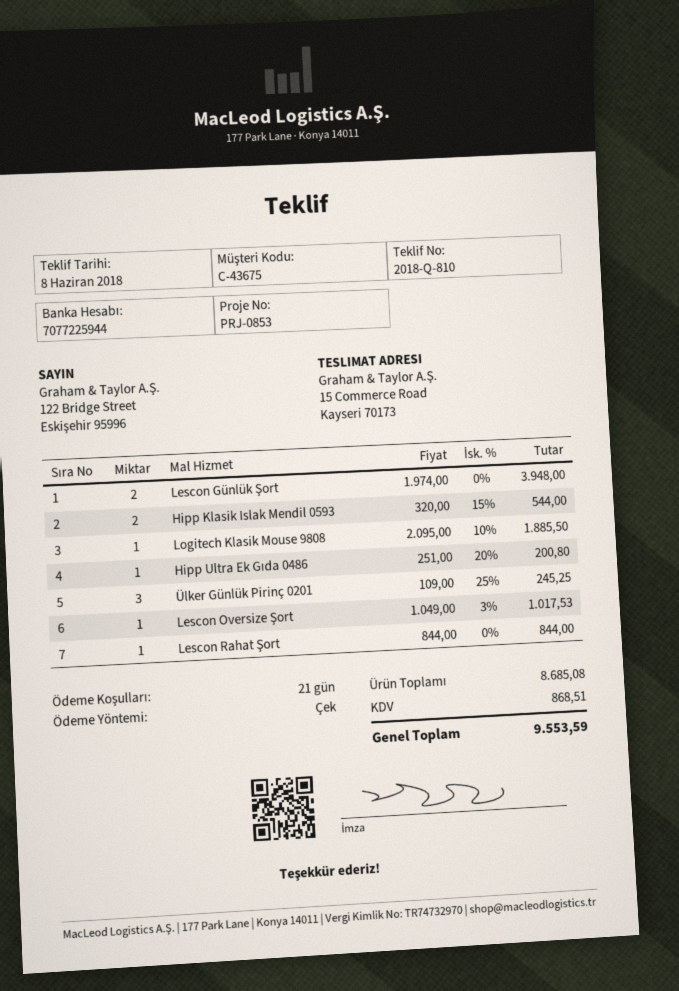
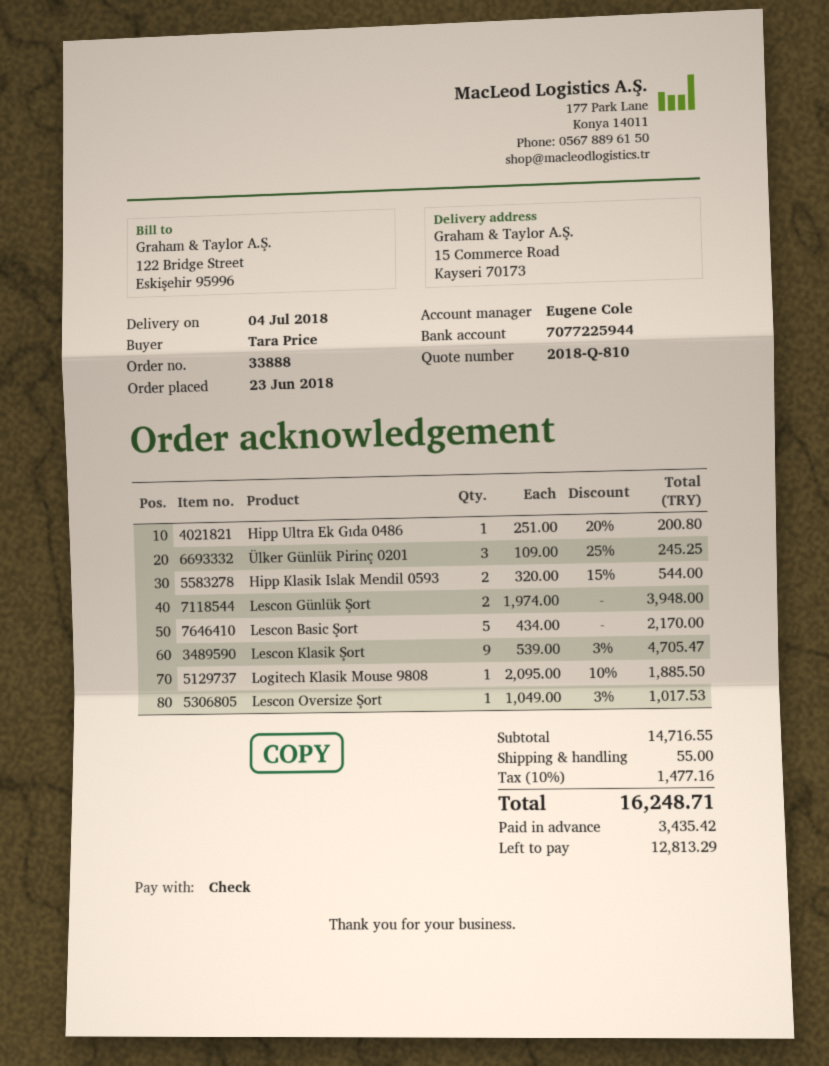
Lescon Rahat Şort: 1 x 844.00 = 844.00 -> none
Lescon Basic Şort: none -> 5 x 434.00 = 2170.00
Lescon Klasik Şort: none -> 9 x 539.00 - 3% = 4705.47
subtotal: 8685.08 -> 14716.55
shipping: none -> 55.00
tax: 868.51 -> 1477.16
total: 9553.59 -> 16248.71

